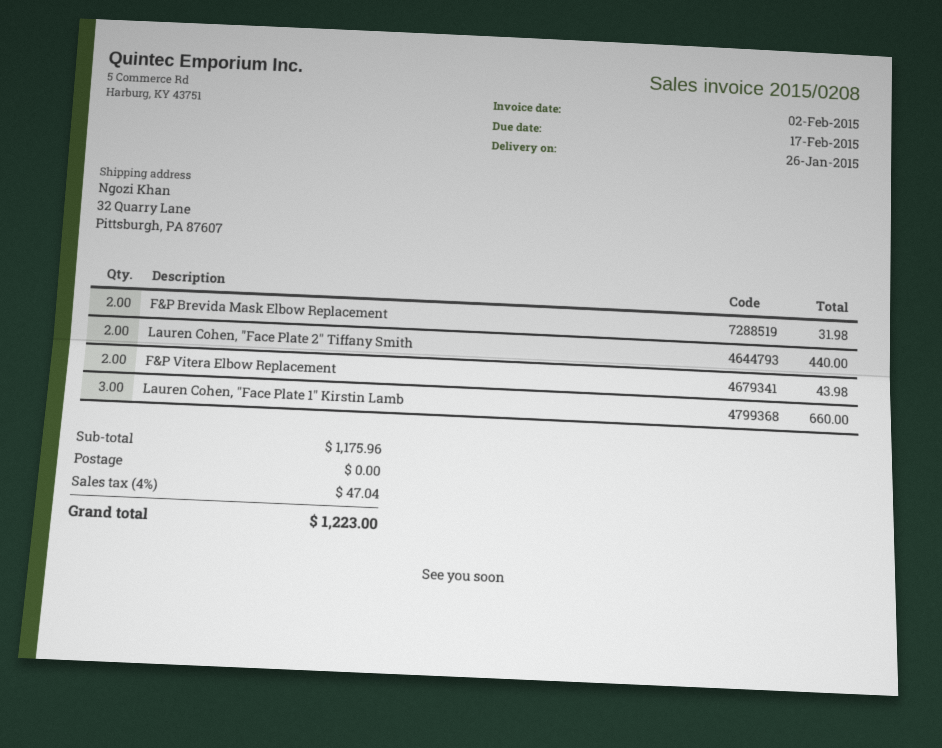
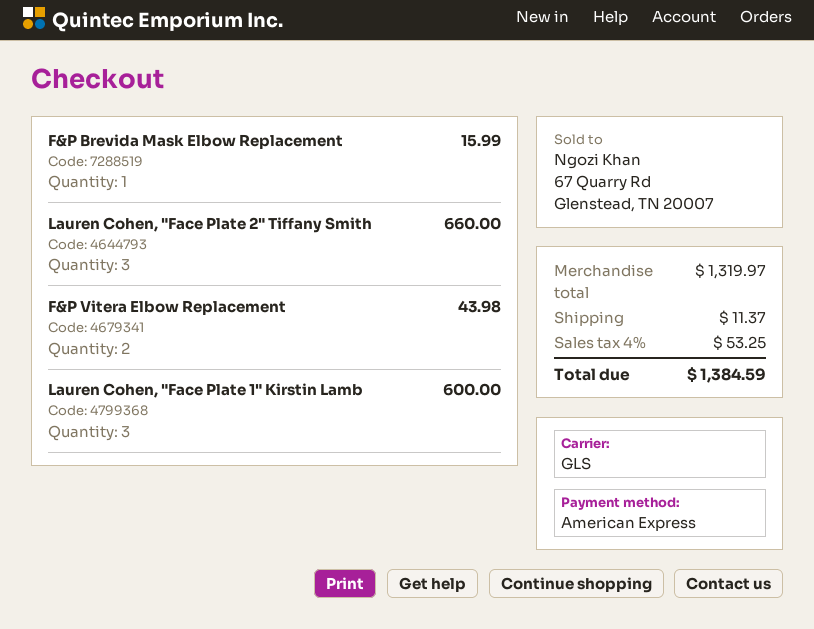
F&P Brevida Mask Elbow Replacement: 2 for 31.98 -> 1 for 15.99
Lauren Cohen, "Face Plate 2" Tiffany Smith: 2 for 440.00 -> 3 for 660.00
Lauren Cohen, "Face Plate 1" Kirstin Lamb: 3 for 660.00 -> 3 for 600.00
subtotal: 1175.96 -> 1319.97
shipping: 0.00 -> 11.37
tax: 4% = 47.04 -> 4% = 53.25
total: 1223.00 -> 1384.59

